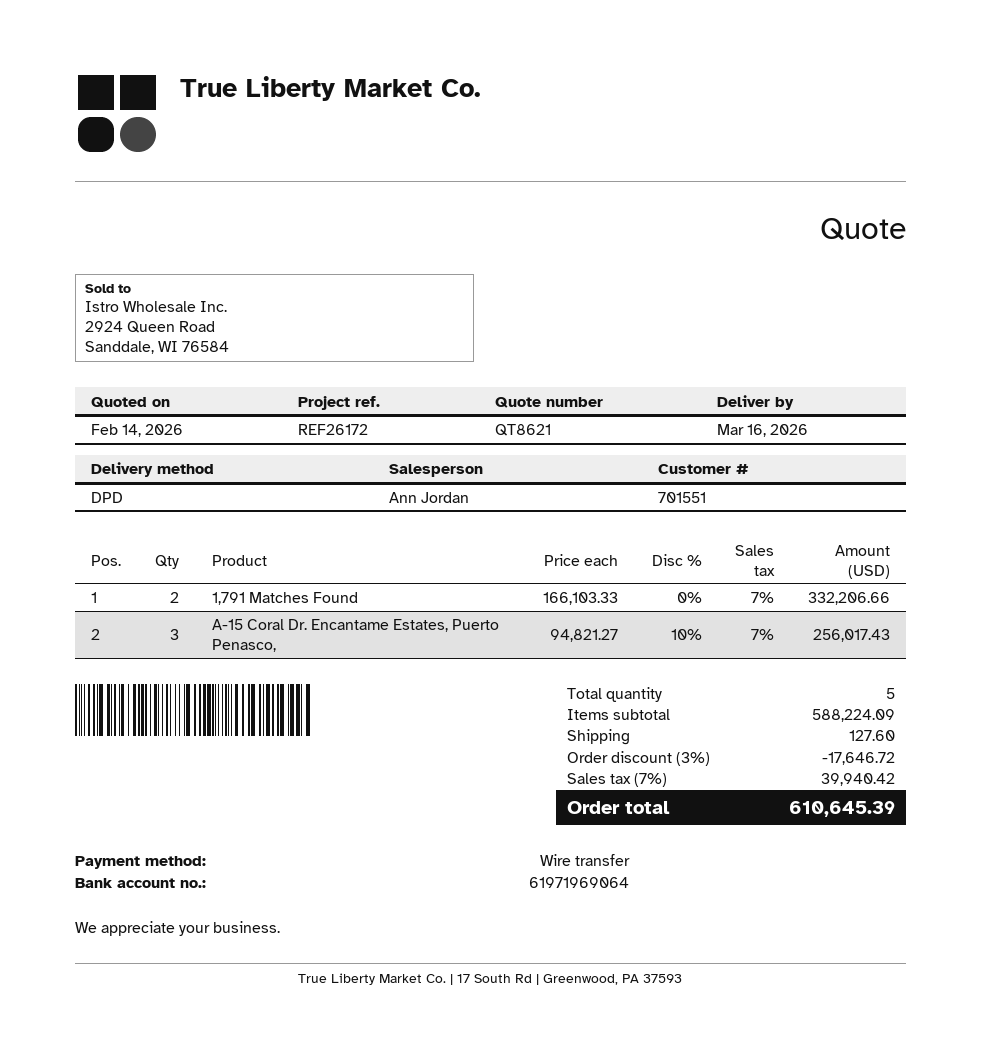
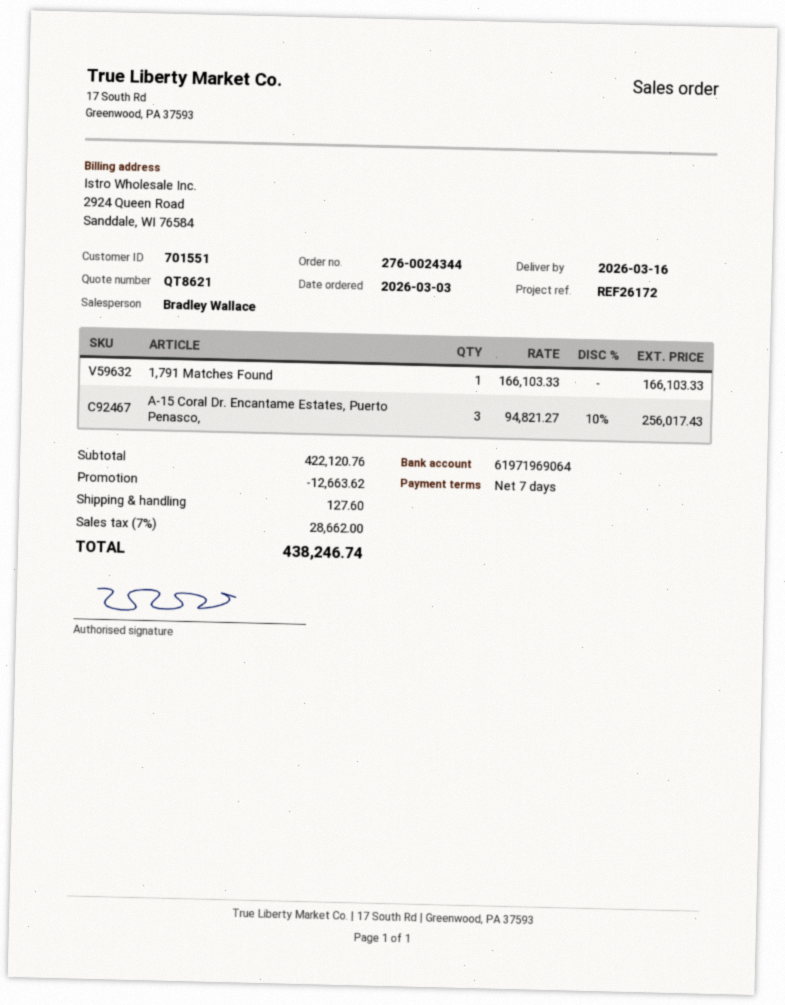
sales rep: Ann Jordan -> Bradley Wallace
1,791 Matches Found: 2 x 166103.33 = 332206.66 -> 1 x 166103.33 = 166103.33
subtotal: 588224.09 -> 422120.76
discount: 17646.72 -> 12663.62
tax: 7% = 39940.42 -> 7% = 28662.00
total: 610645.39 -> 438246.74

